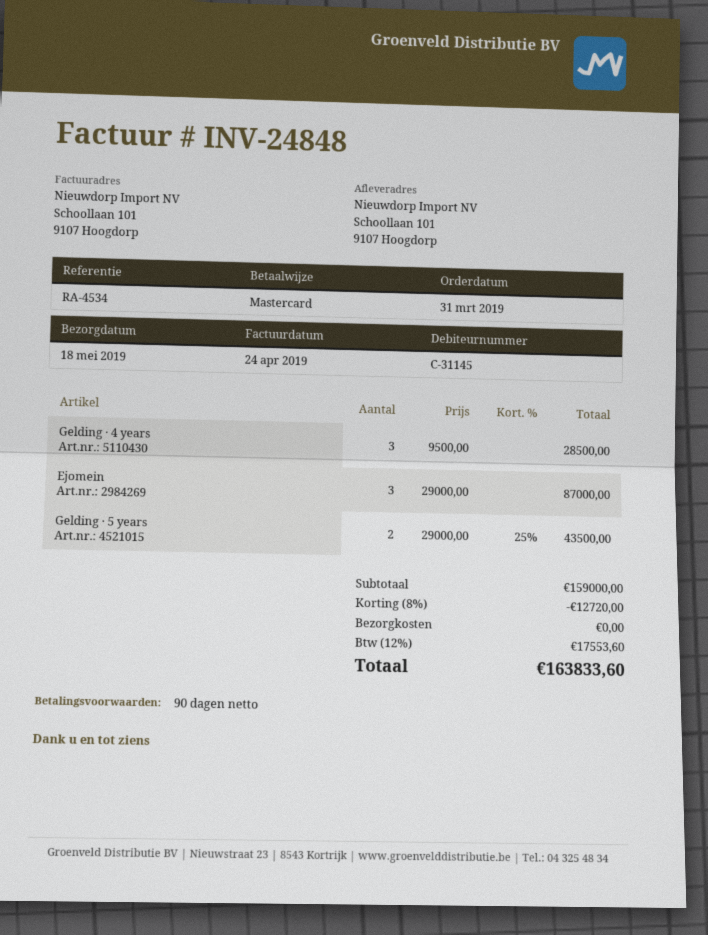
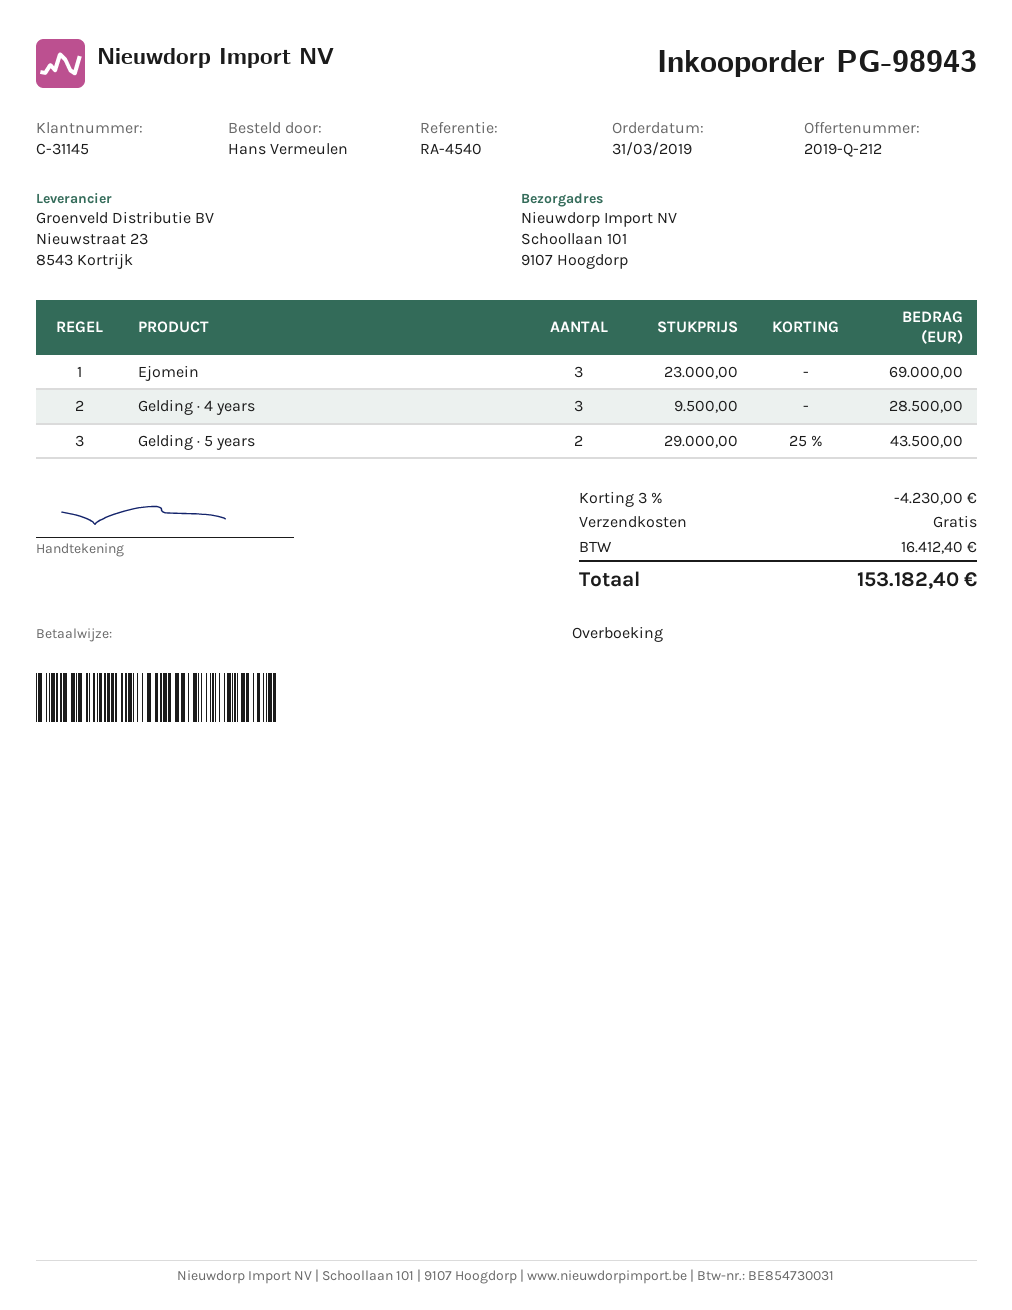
reference: RA-4534 -> RA-4540
payment method: Mastercard -> bank transfer
Ejomein: 3 x 29000.00 = 87000.00 -> 3 x 23000.00 = 69000.00
discount: 8% = 12720.00 -> 3% = 4230.00
tax: 17553.60 -> 16412.40
total: 163833.60 -> 153182.40

